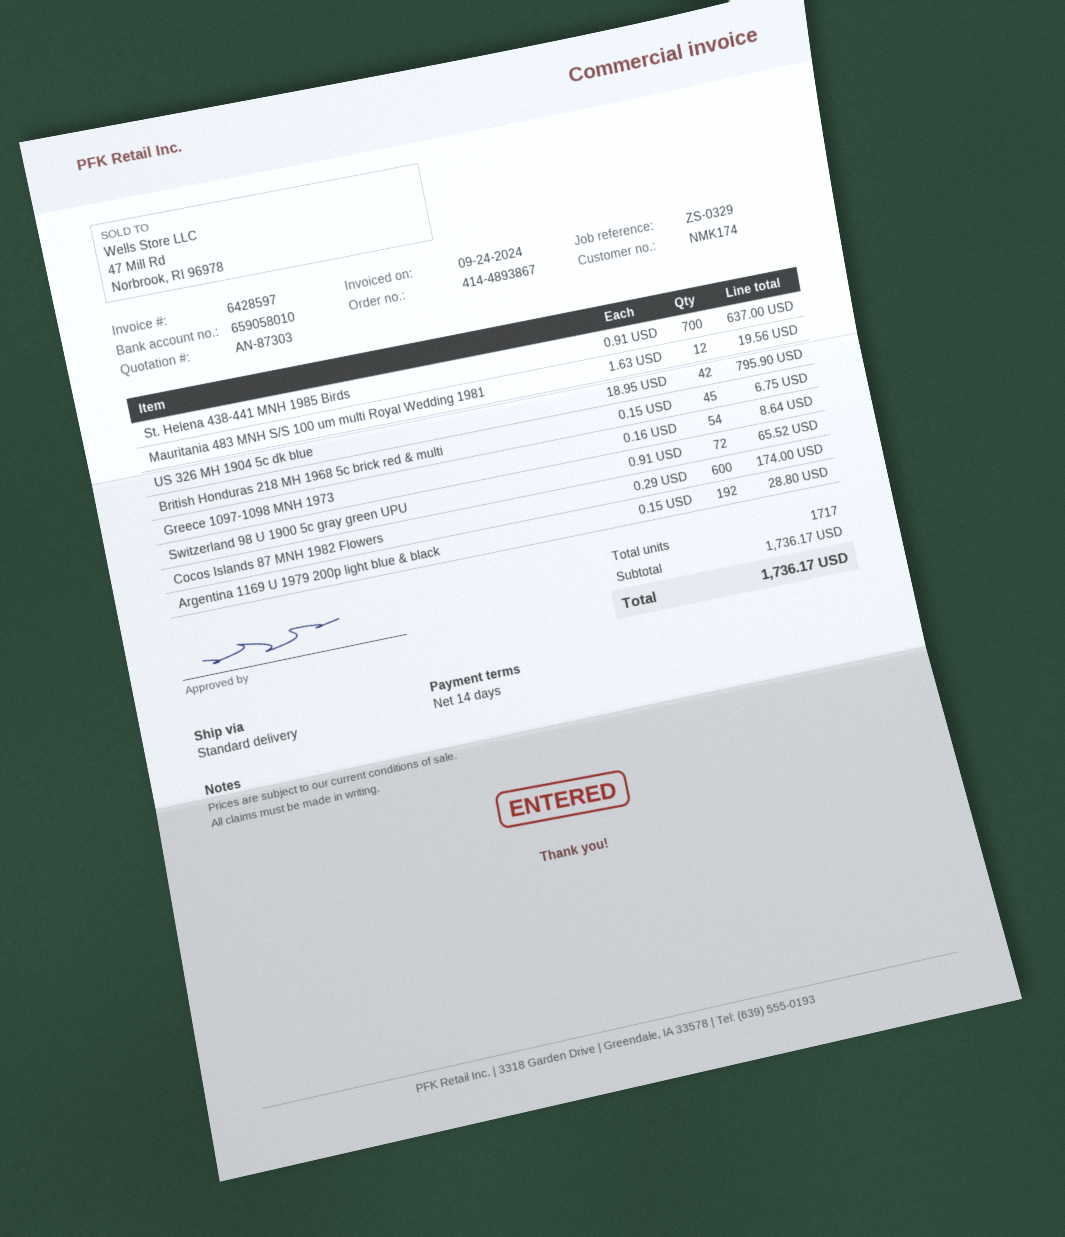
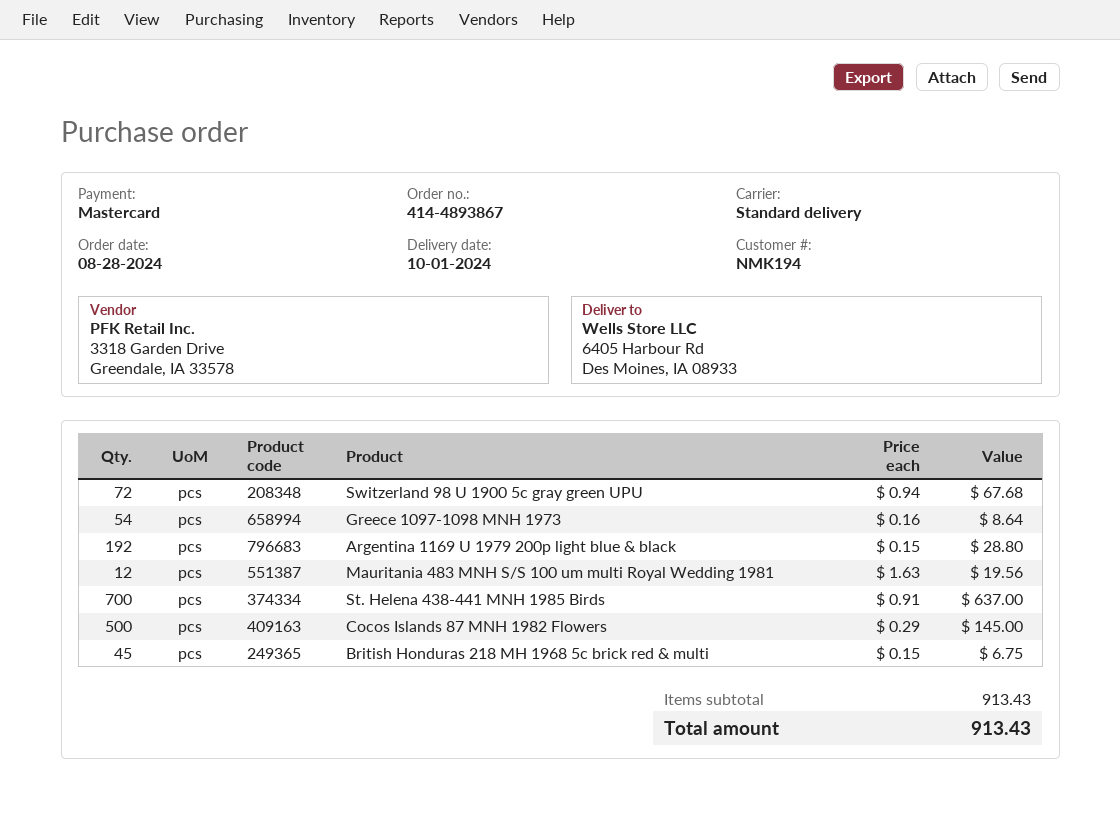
customer number: NMK174 -> NMK194
US 326 MH 1904 5c dk blue: 42 x 18.95 = 795.90 -> none
Switzerland 98 U 1900 5c gray green UPU: 72 x 0.91 = 65.52 -> 72 x 0.94 = 67.68
Cocos Islands 87 MNH 1982 Flowers: 600 x 0.29 = 174.00 -> 500 x 0.29 = 145.00
subtotal: 1736.17 -> 913.43
total: 1736.17 -> 913.43

